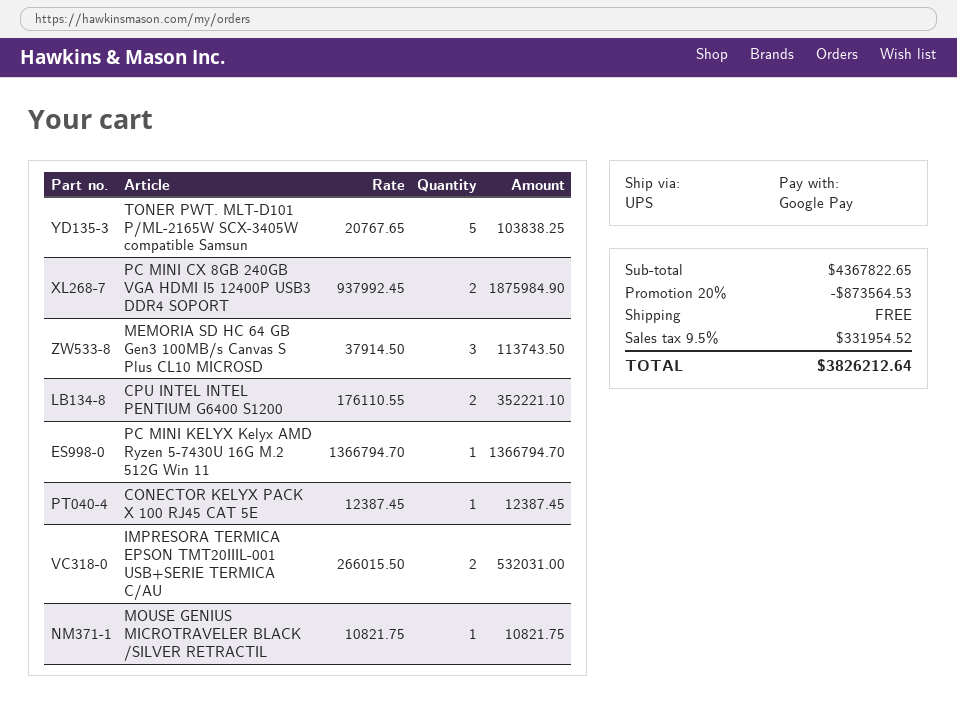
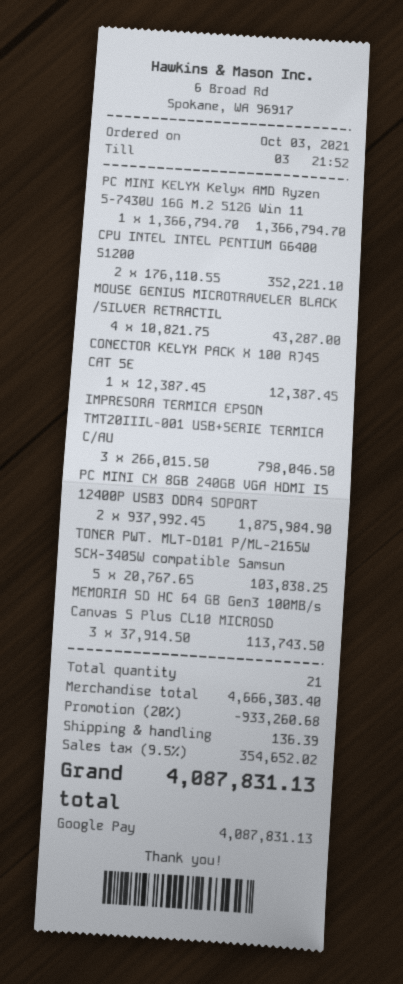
IMPRESORA TERMICA EPSON TMT20IIIL-001 USB+SERIE TERMICA C/AU: 2 x 266015.50 = 532031.00 -> 3 x 266015.50 = 798046.50
MOUSE GENIUS MICROTRAVELER BLACK /SILVER RETRACTIL: 1 x 10821.75 = 10821.75 -> 4 x 10821.75 = 43287.00
subtotal: 4367822.65 -> 4666303.40
discount: 20% = 873564.53 -> 20% = 933260.68
shipping: 0.00 -> 136.39
tax: 9.5% = 331954.52 -> 9.5% = 354652.02
total: 3826212.64 -> 4087831.13

